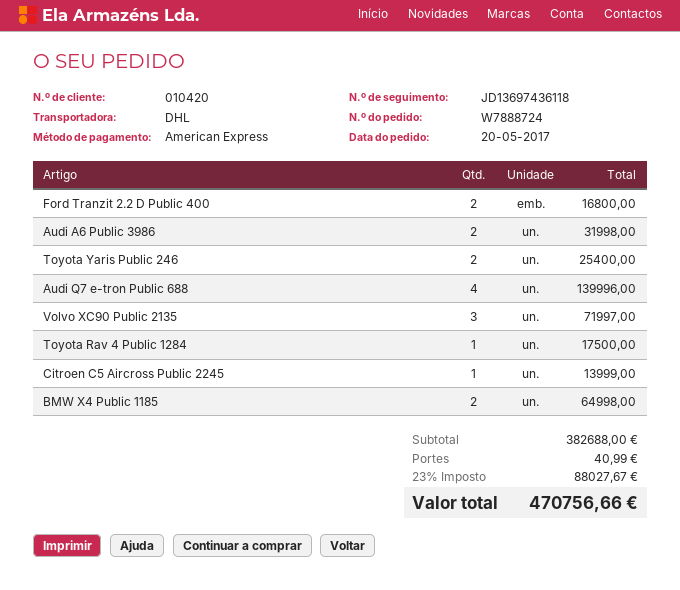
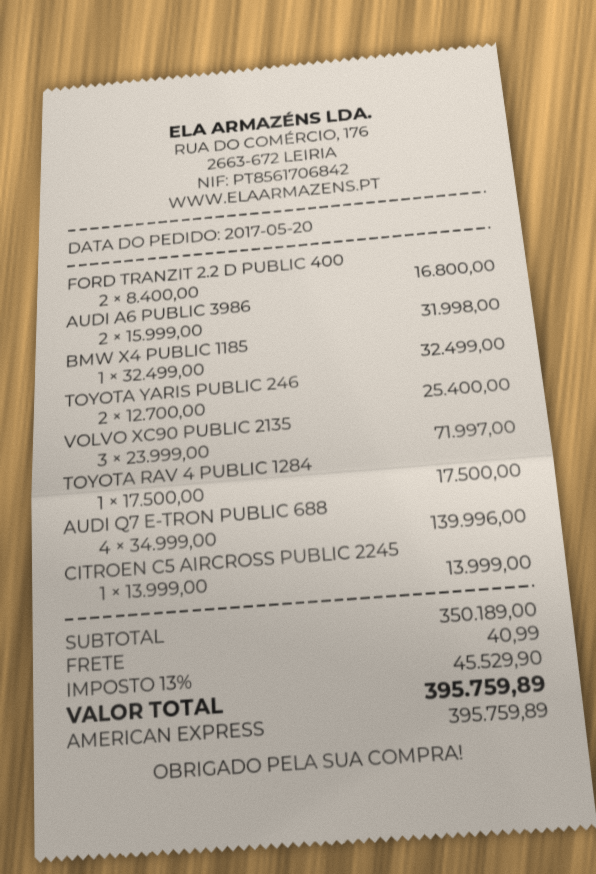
BMW X4 Public 1185: 2 for 64998.00 -> 1 for 32499.00
subtotal: 382688.00 -> 350189.00
tax: 23% = 88027.67 -> 13% = 45529.90
total: 470756.66 -> 395759.89

